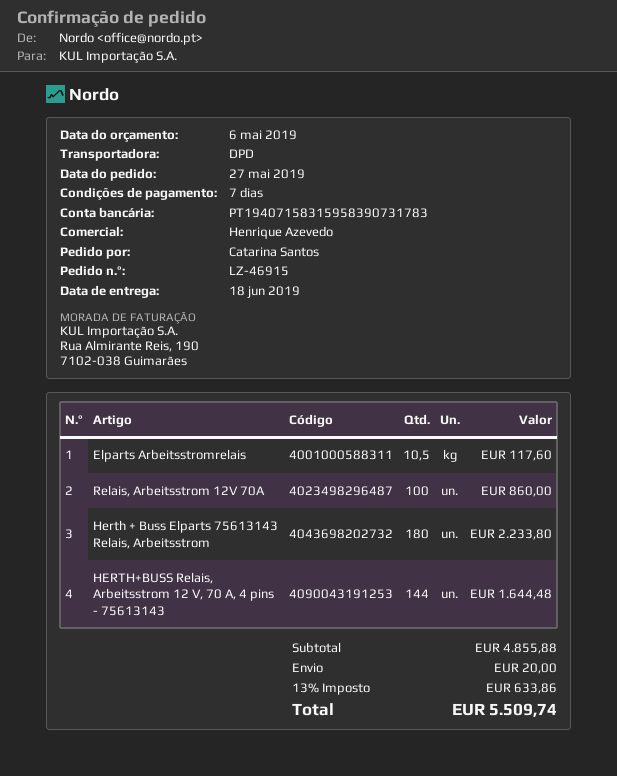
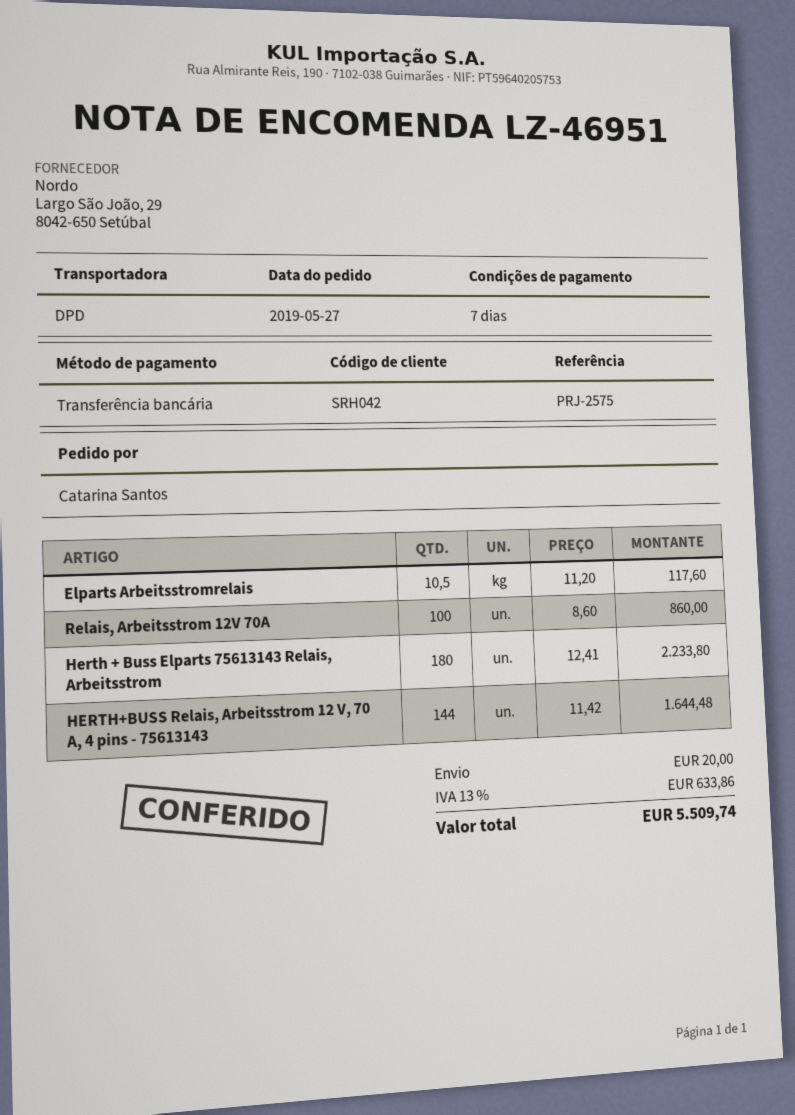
order number: LZ-46915 -> LZ-46951

